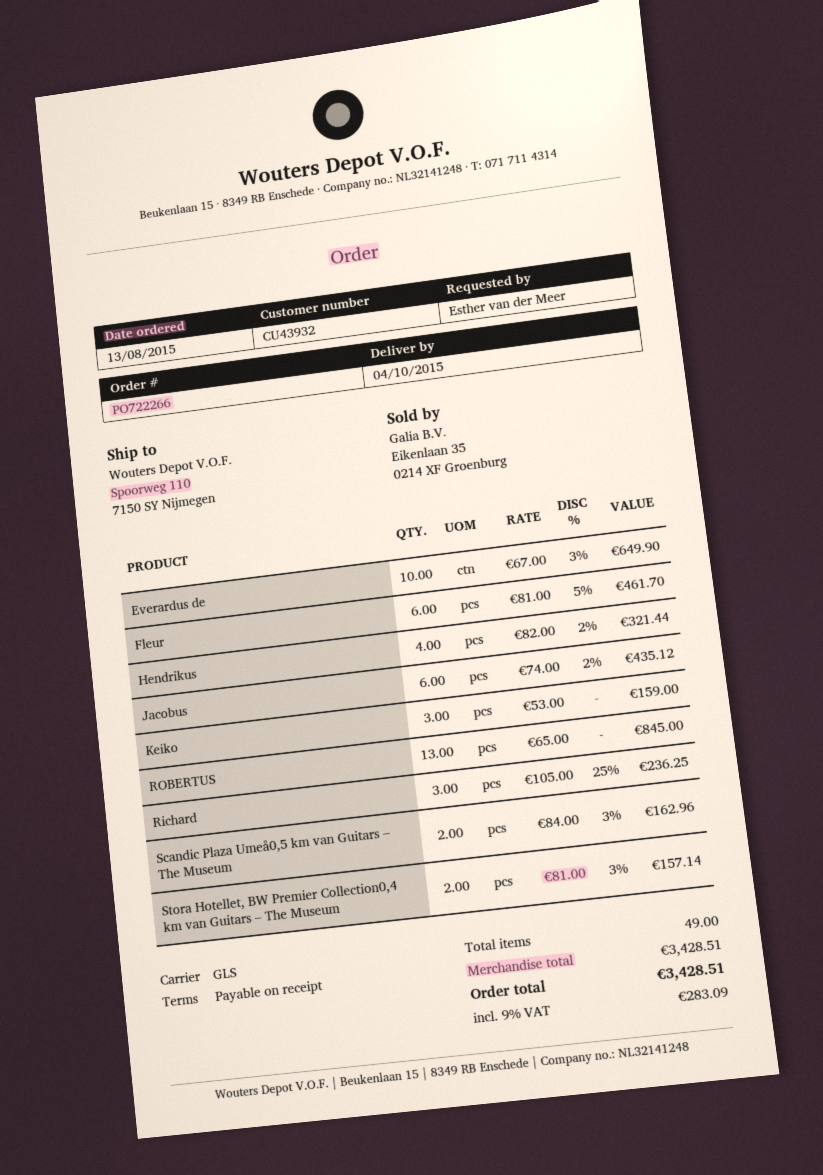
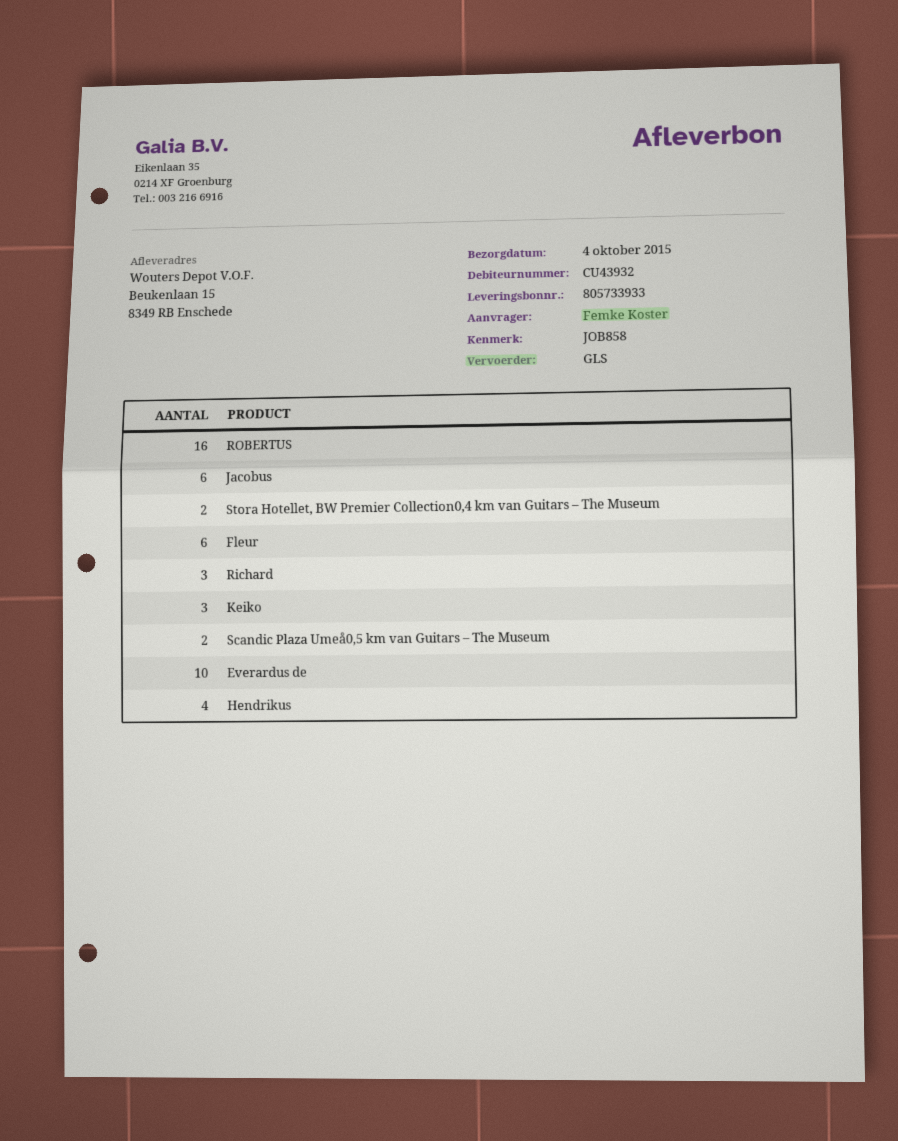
ordered by: Esther van der Meer -> Femke Koster
ship to: Spoorweg 110, 7150 SY Nijmegen -> Beukenlaan 15, 8349 RB Enschede
ROBERTUS: 13 -> 16

